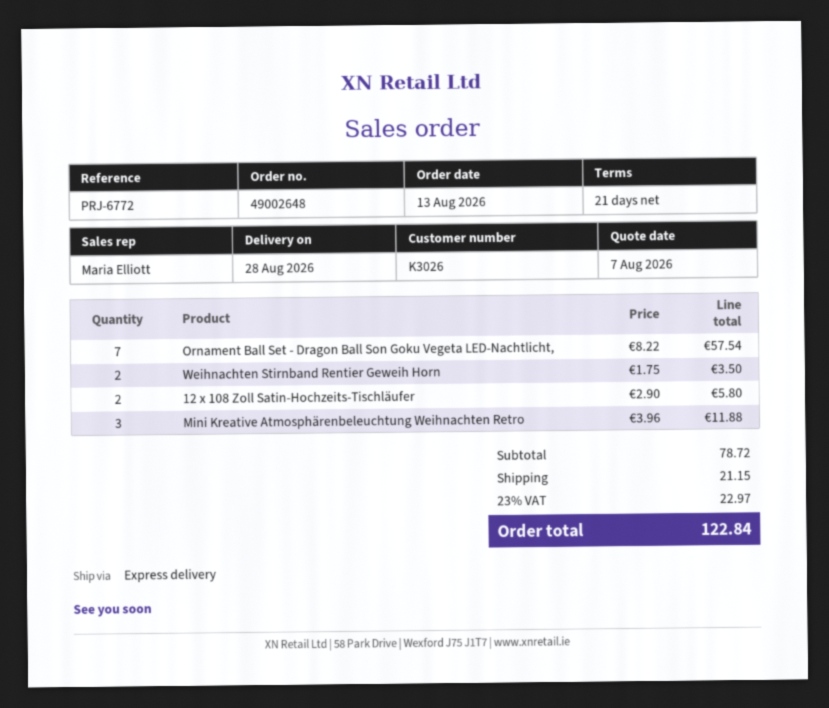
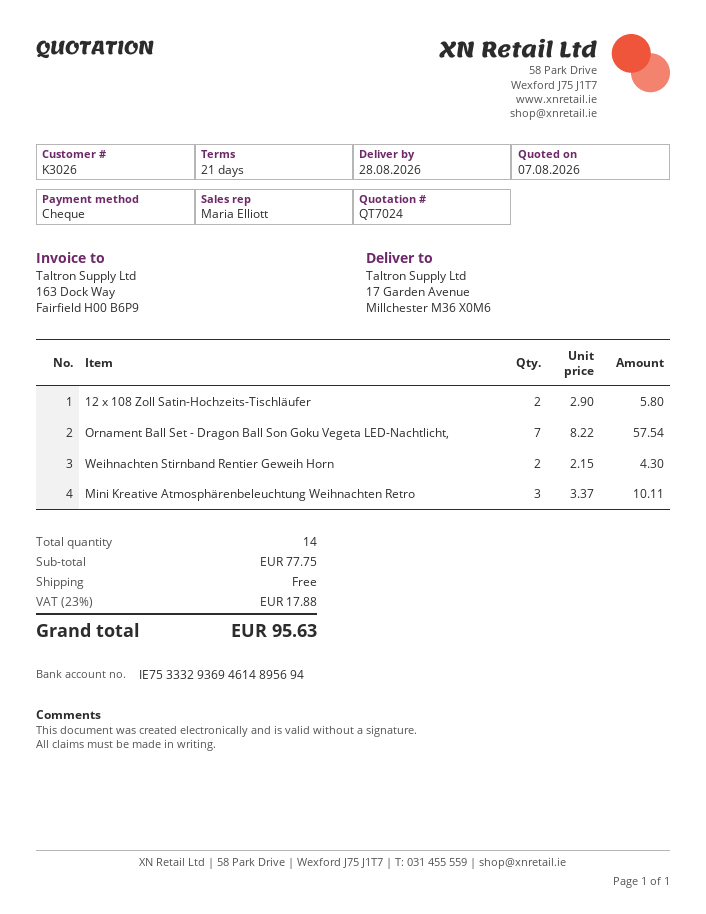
Weihnachten Stirnband Rentier Geweih Horn: 2 x 1.75 = 3.50 -> 2 x 2.15 = 4.30
Mini Kreative Atmosphärenbeleuchtung Weihnachten Retro: 3 x 3.96 = 11.88 -> 3 x 3.37 = 10.11
subtotal: 78.72 -> 77.75
shipping: 21.15 -> 0.00
tax: 23% = 22.97 -> 23% = 17.88
total: 122.84 -> 95.63

